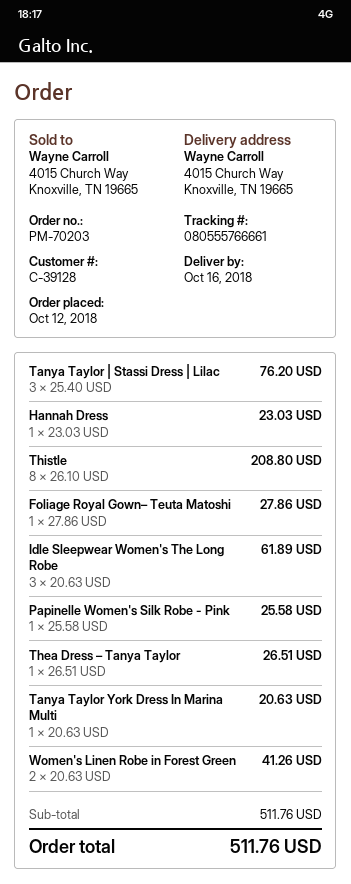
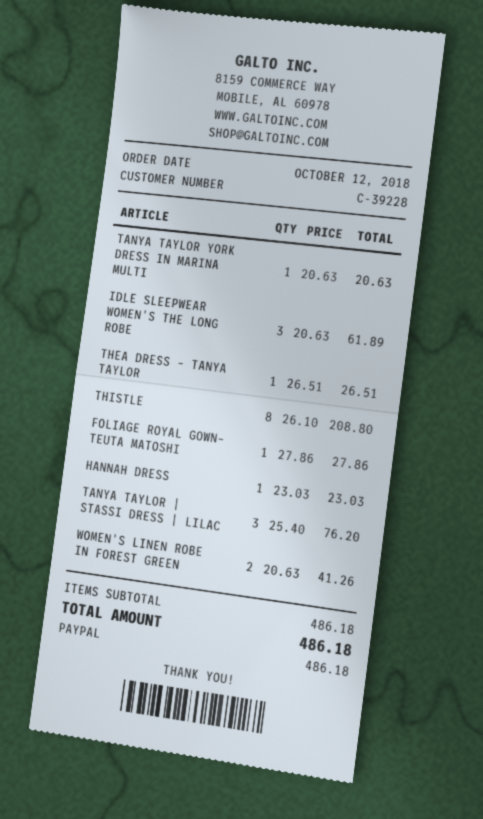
customer number: C-39128 -> C-39228
Papinelle Women's Silk Robe - Pink: 1 x 25.58 = 25.58 -> none
subtotal: 511.76 -> 486.18
total: 511.76 -> 486.18

